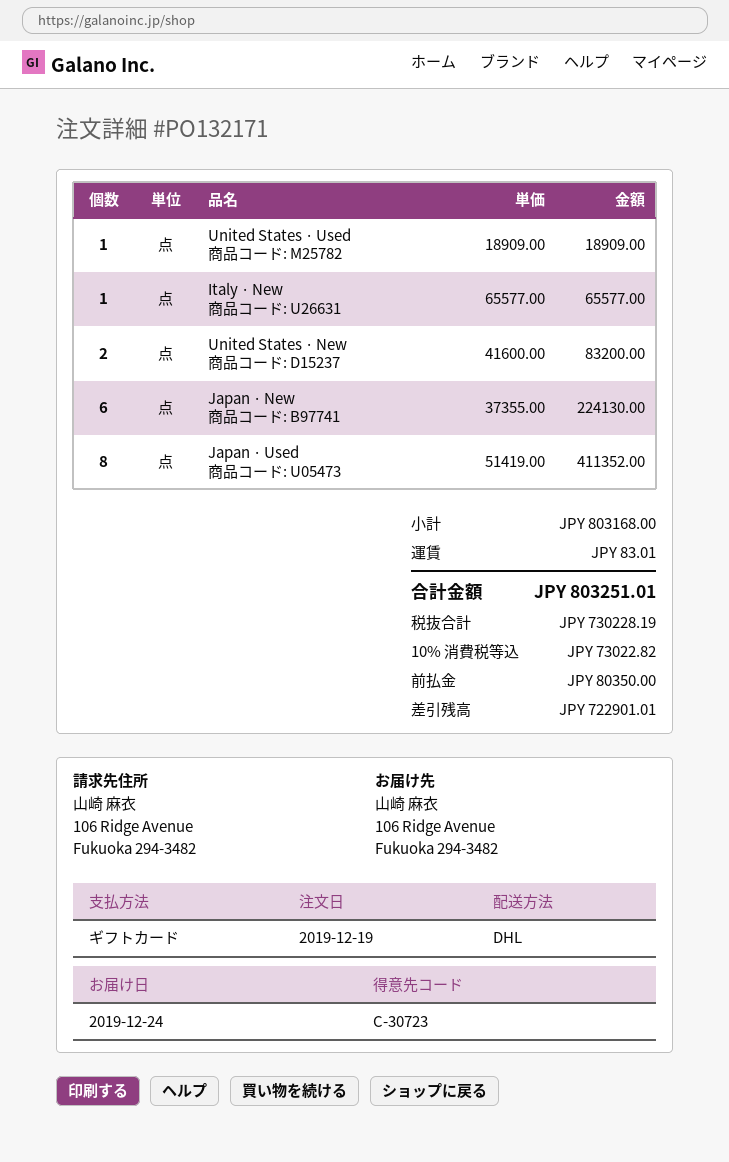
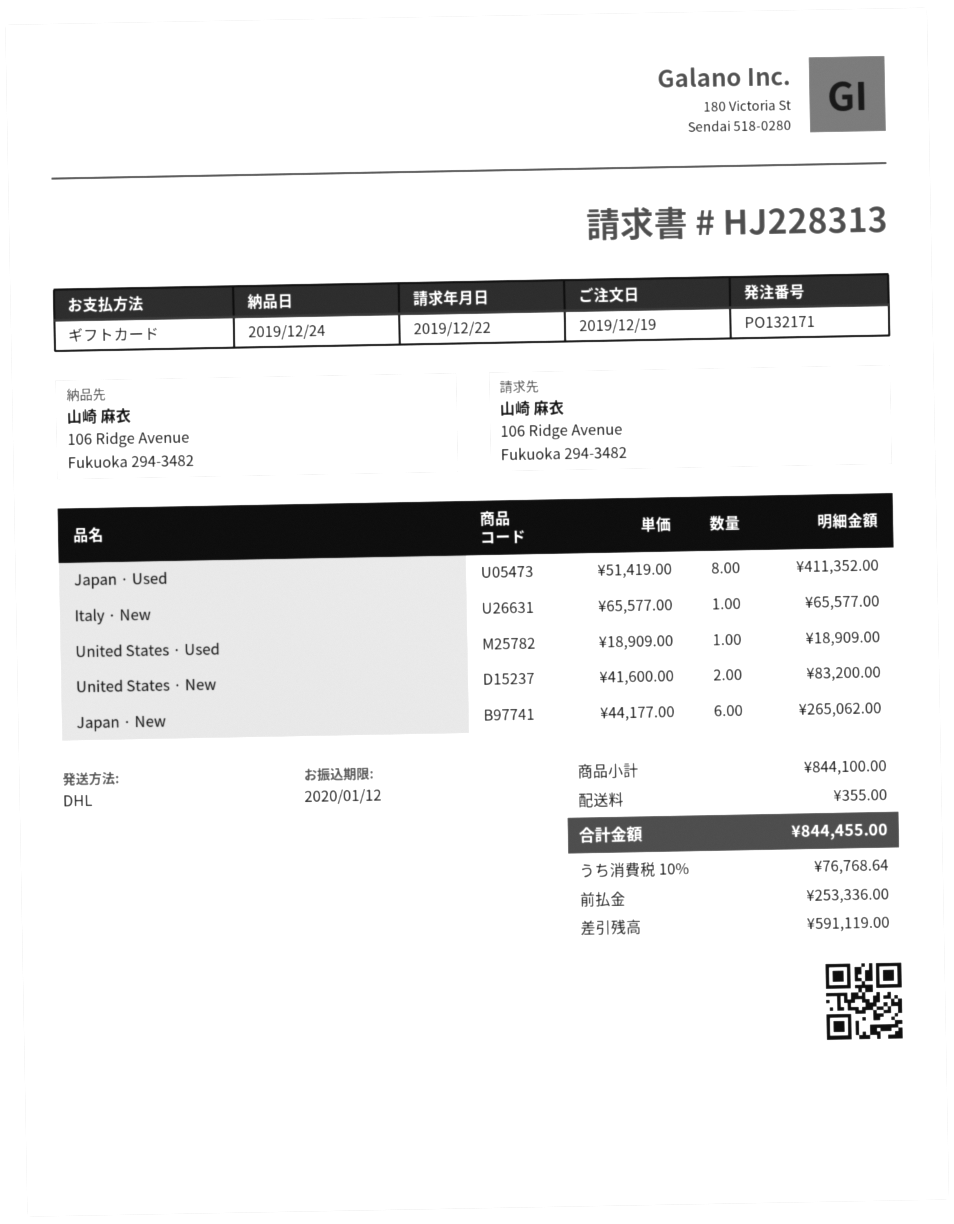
Japan · New: 6 x 37355.00 = 224130.00 -> 6 x 44177.00 = 265062.00
subtotal: 803168.00 -> 844100.00
shipping: 83.01 -> 355.00
tax: 10% = 73022.82 -> 10% = 76768.64
total: 803251.01 -> 844455.00
deposit: 80350.00 -> 253336.00
balance: 722901.01 -> 591119.00

